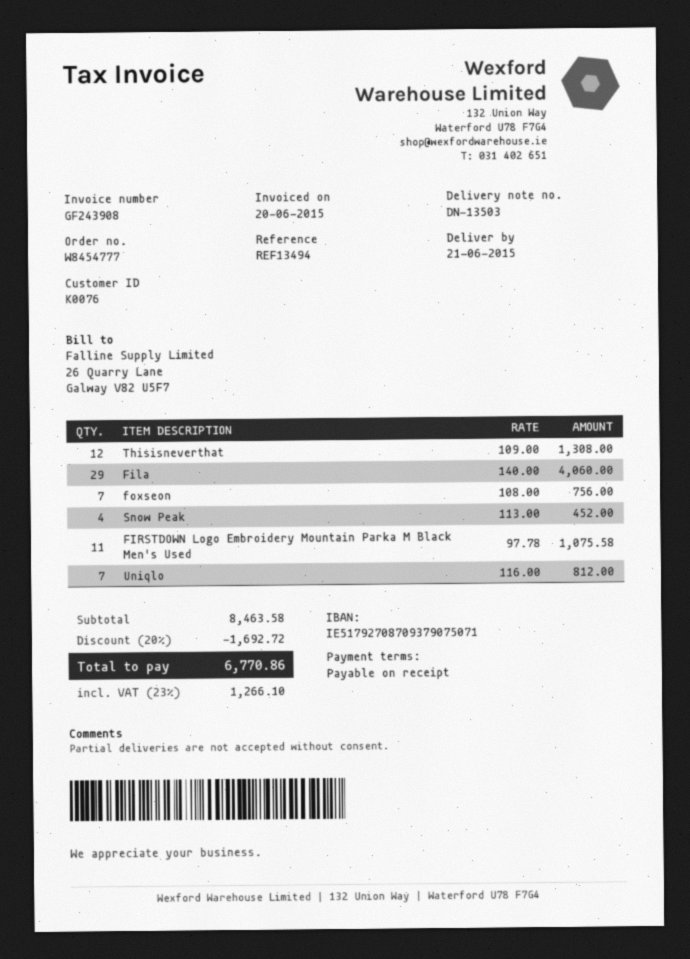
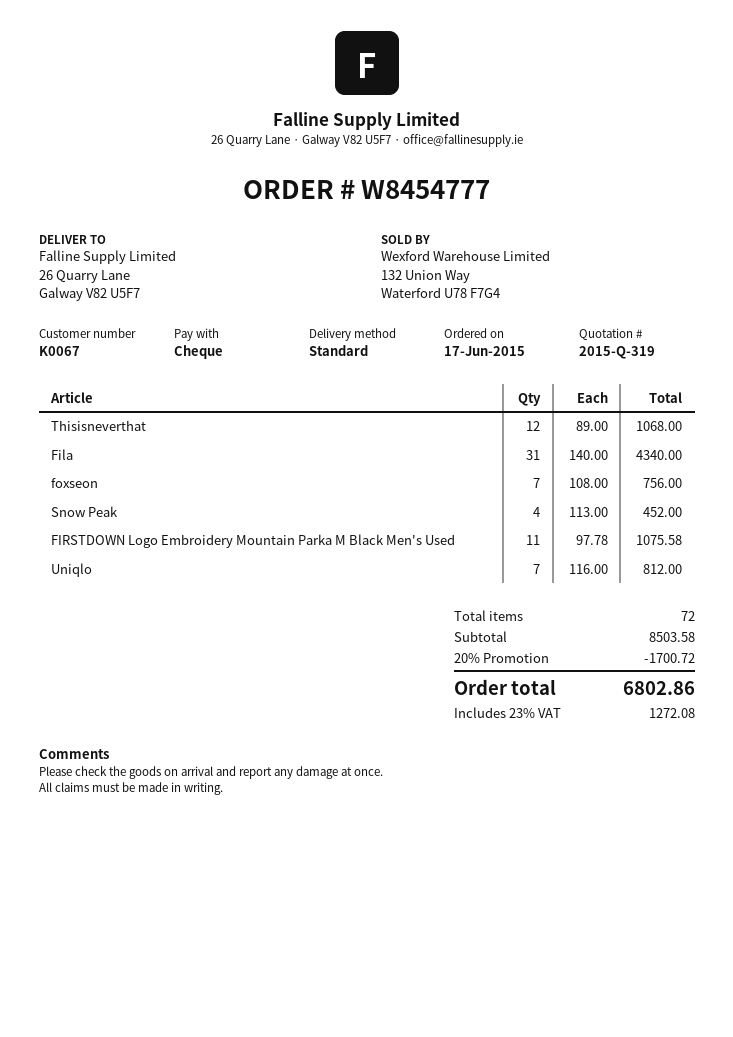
customer number: K0076 -> K0067
Thisisneverthat: 12 x 109.00 = 1308.00 -> 12 x 89.00 = 1068.00
Fila: 29 x 140.00 = 4060.00 -> 31 x 140.00 = 4340.00
subtotal: 8463.58 -> 8503.58
discount: 20% = 1692.72 -> 20% = 1700.72
tax: 23% = 1266.10 -> 23% = 1272.08
total: 6770.86 -> 6802.86

